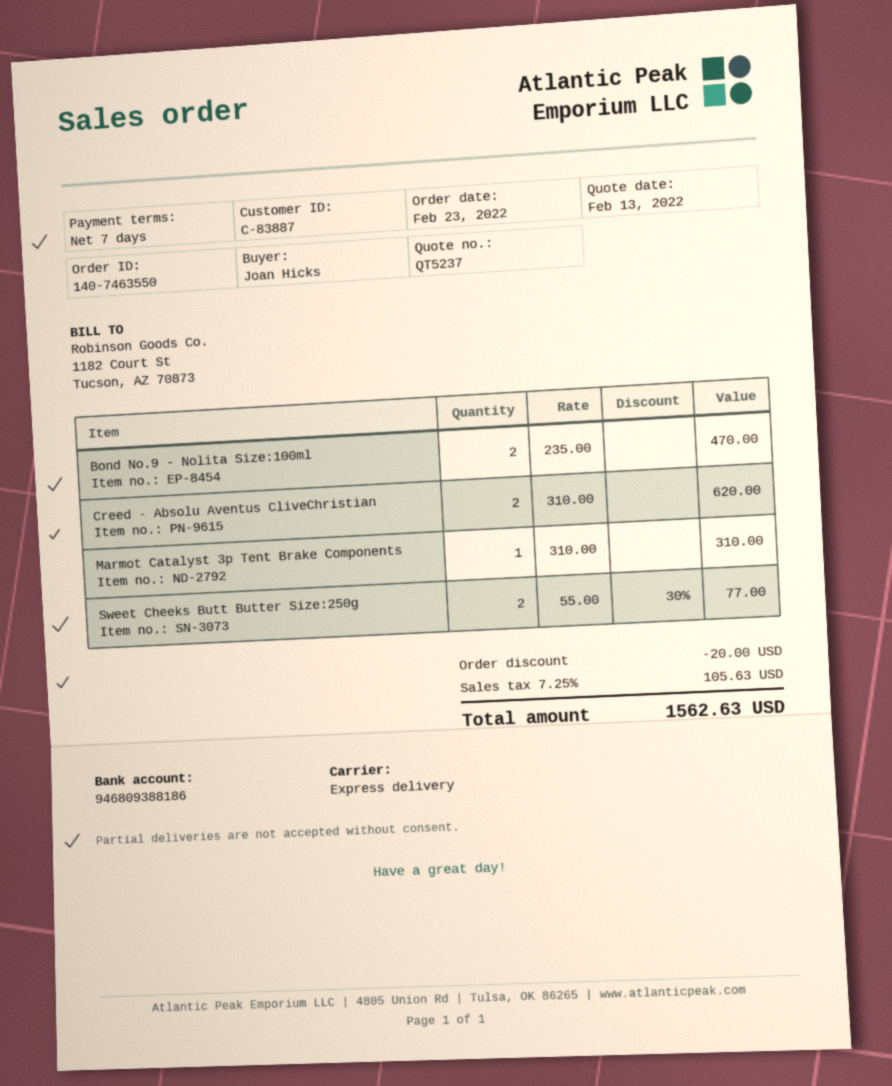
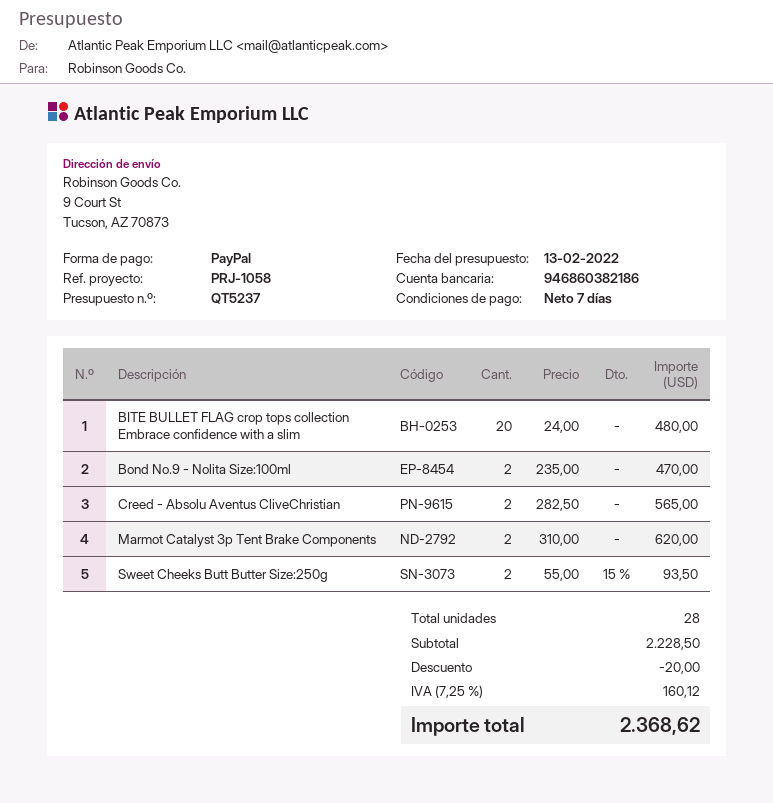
bank account: 946809388186 -> 946860382186
Creed - Absolu Aventus CliveChristian: 2 x 310.00 = 620.00 -> 2 x 282.50 = 565.00
Marmot Catalyst 3p Tent Brake Components: 1 x 310.00 = 310.00 -> 2 x 310.00 = 620.00
Sweet Cheeks Butt Butter Size:250g: 2 x 55.00 - 30% = 77.00 -> 2 x 55.00 - 15% = 93.50
BITE BULLET FLAG crop tops collection Embrace confidence with a slim: none -> 20 x 24.00 = 480.00
tax: 7.25% = 105.63 -> 7.25% = 160.12
total: 1562.63 -> 2368.62

